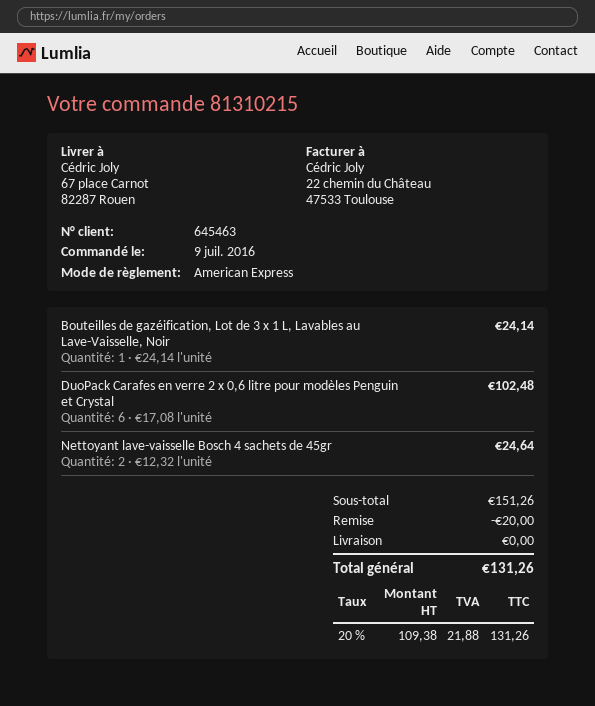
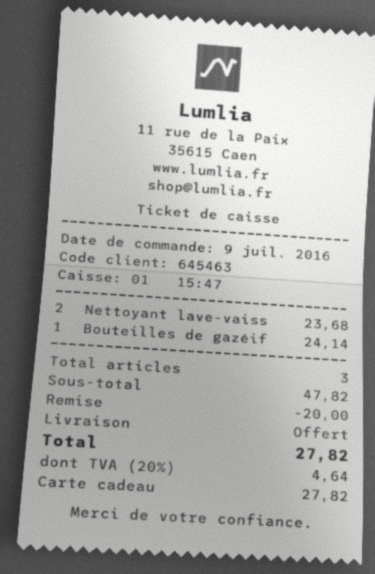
payment method: American Express -> gift card
DuoPack Carafes en verre 2 x 0,6 litre pour modèles Penguin et Crystal: 6 for 102.48 -> none
Nettoyant lave-vaisselle Bosch 4 sachets de 45gr: 2 for 24.64 -> 2 for 23.68
subtotal: 151.26 -> 47.82
tax: 20% = 21.88 -> 20% = 4.64
total: 131.26 -> 27.82

